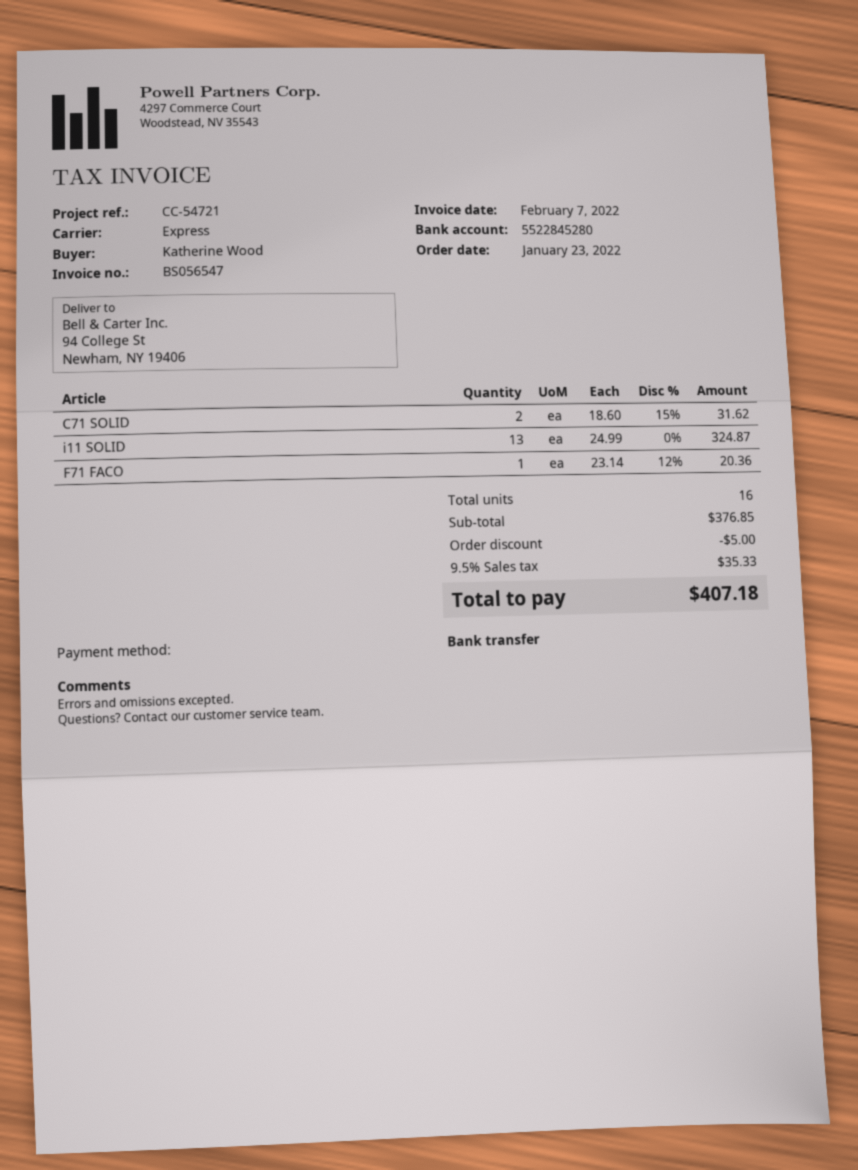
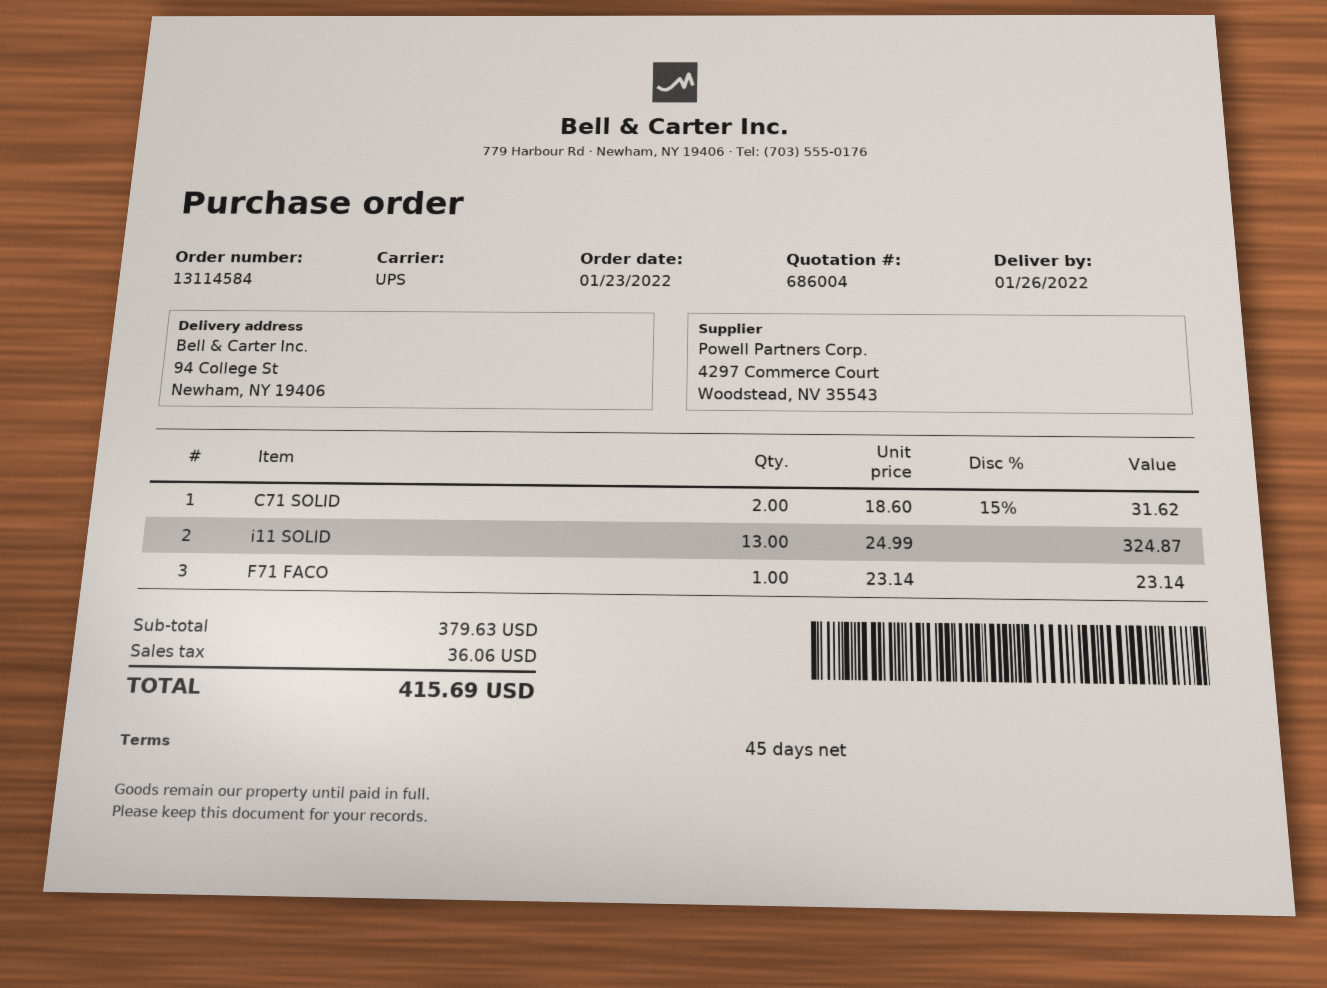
shipping method: express -> UPS
F71 FACO: 1 x 23.14 - 12% = 20.36 -> 1 x 23.14 = 23.14
subtotal: 376.85 -> 379.63
discount: 5.00 -> none
tax: 35.33 -> 36.06
total: 407.18 -> 415.69

